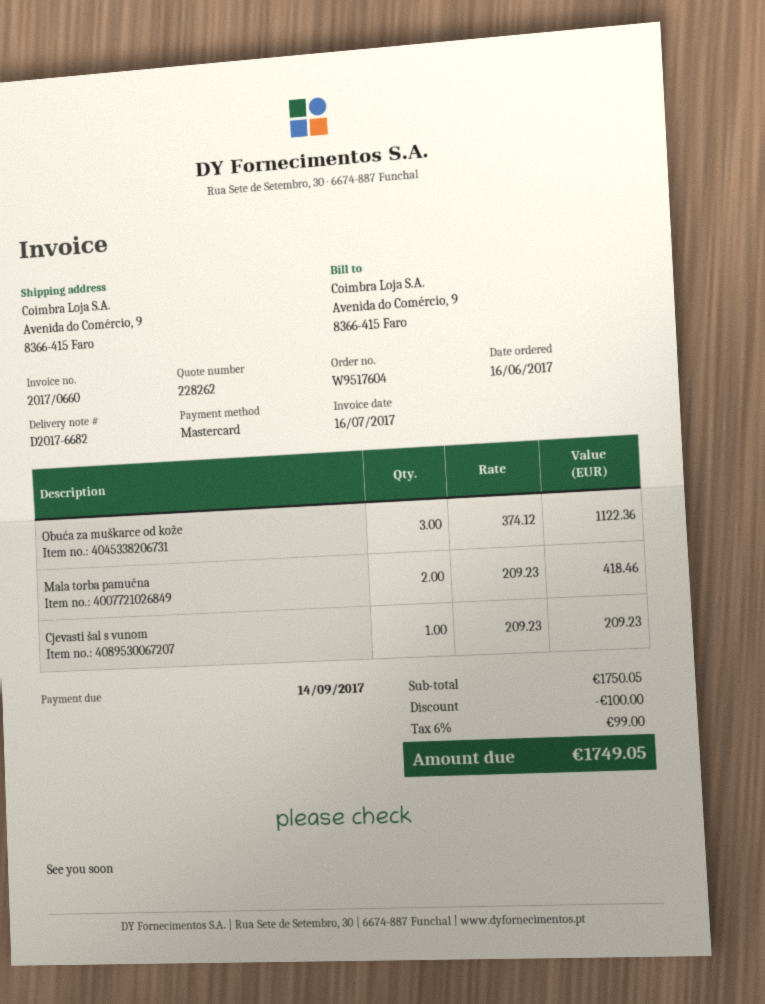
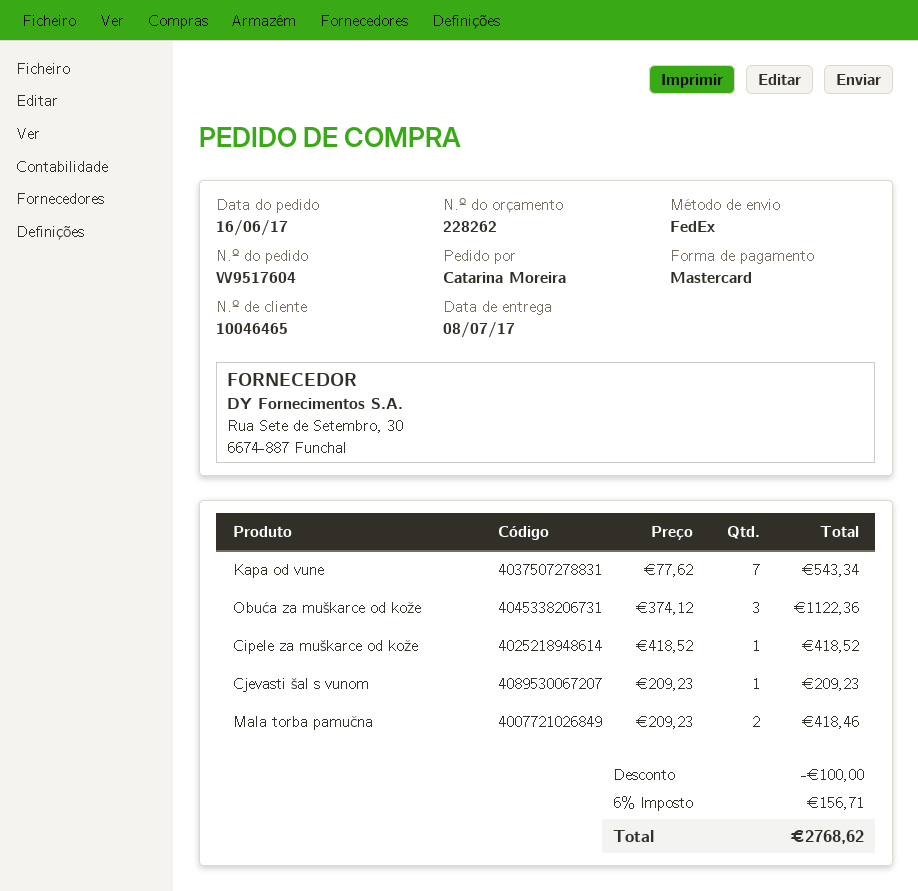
Kapa od vune: none -> 7 x 77.62 = 543.34
Cipele za muškarce od kože: none -> 1 x 418.52 = 418.52
tax: 6% = 99.00 -> 6% = 156.71
total: 1749.05 -> 2768.62

